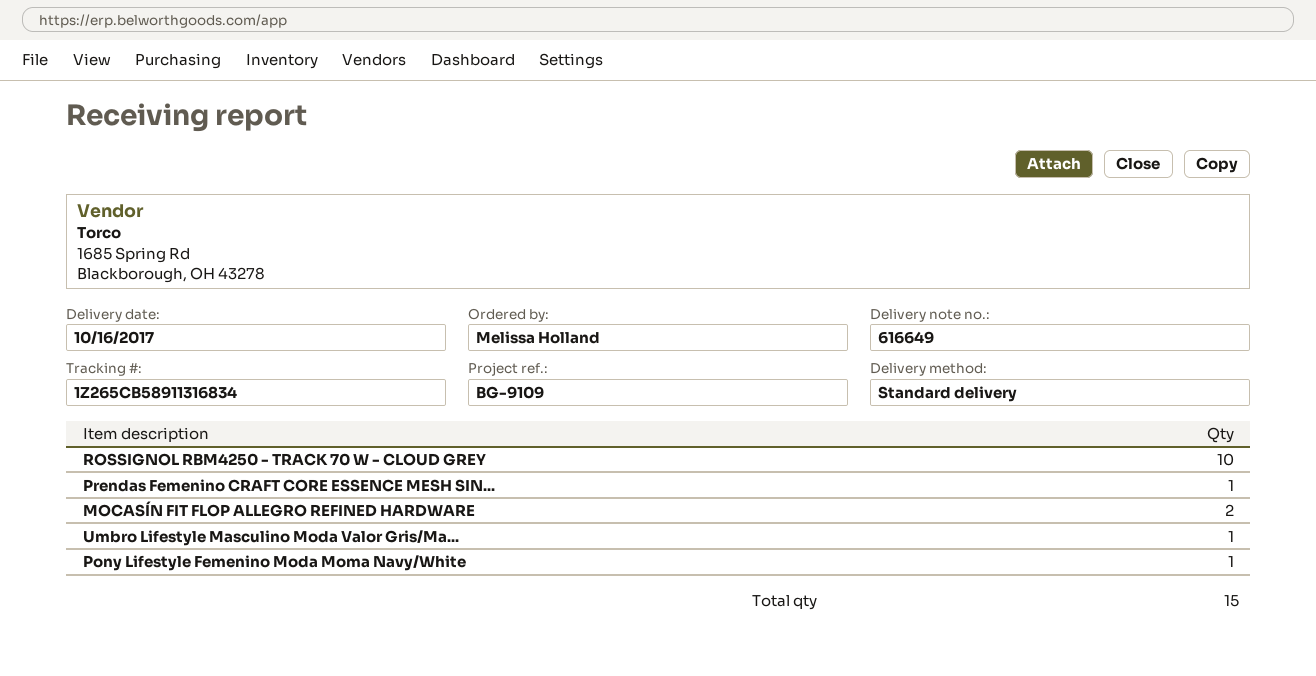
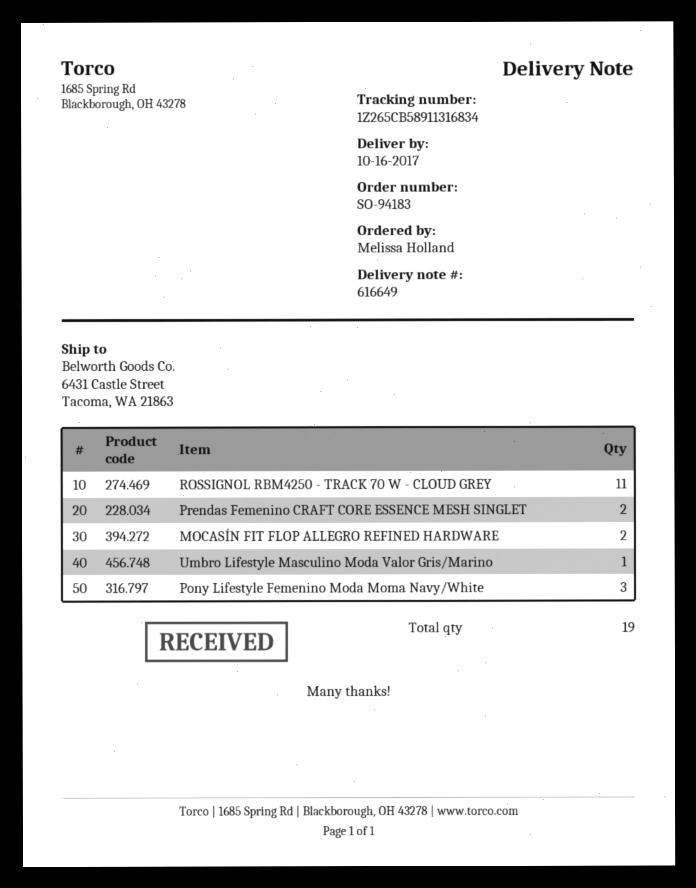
ROSSIGNOL RBM4250 - TRACK 70 W - CLOUD GREY: 10 -> 11
Prendas Femenino CRAFT CORE ESSENCE MESH SIN...: 1 -> 2
Pony Lifestyle Femenino Moda Moma Navy/White: 1 -> 3
total quantity: 15 -> 19

